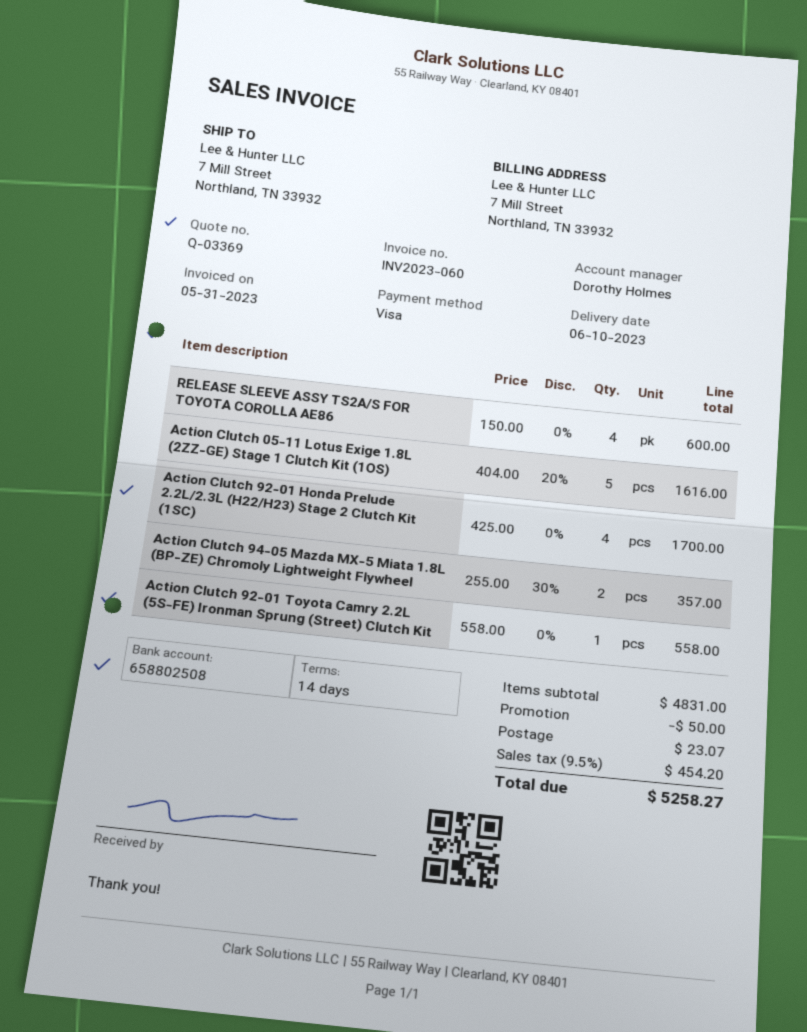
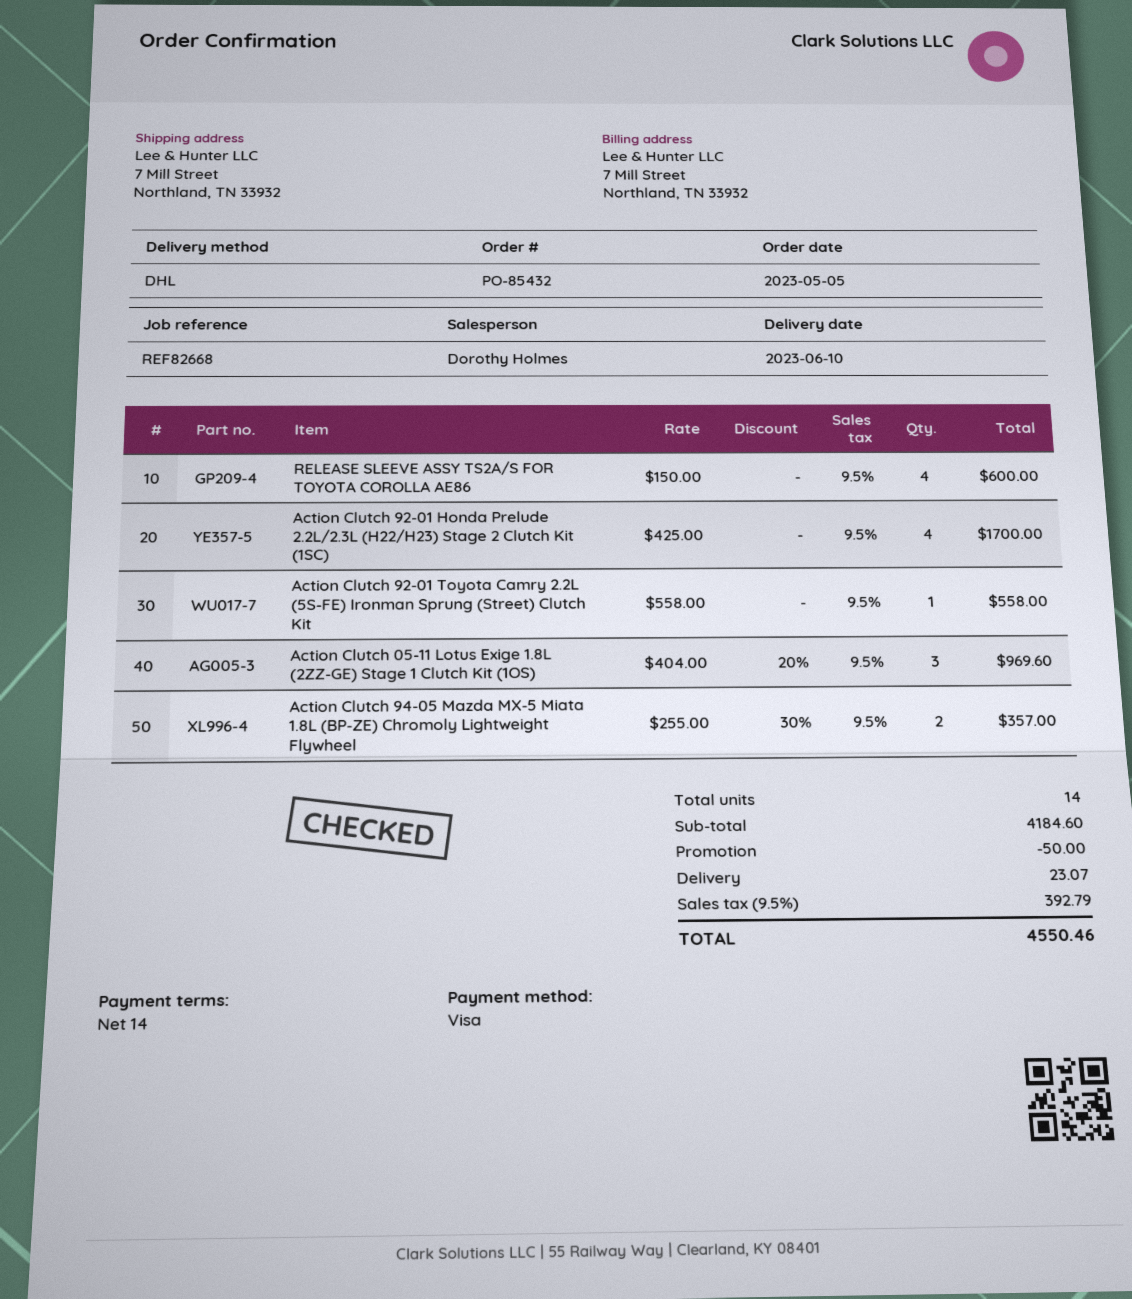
Action Clutch 05-11 Lotus Exige 1.8L (2ZZ-GE) Stage 1 Clutch Kit (1OS): 5 x 404.00 - 20% = 1616.00 -> 3 x 404.00 - 20% = 969.60
subtotal: 4831.00 -> 4184.60
tax: 9.5% = 454.20 -> 9.5% = 392.79
total: 5258.27 -> 4550.46

